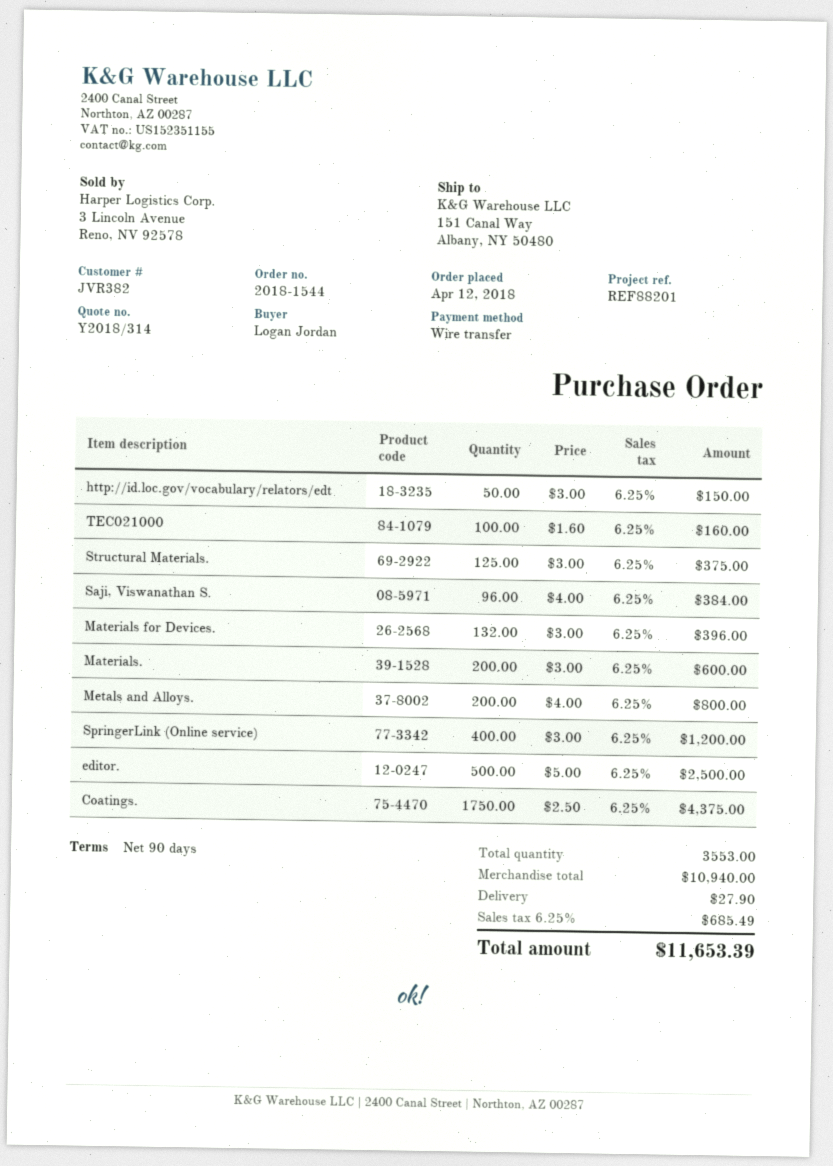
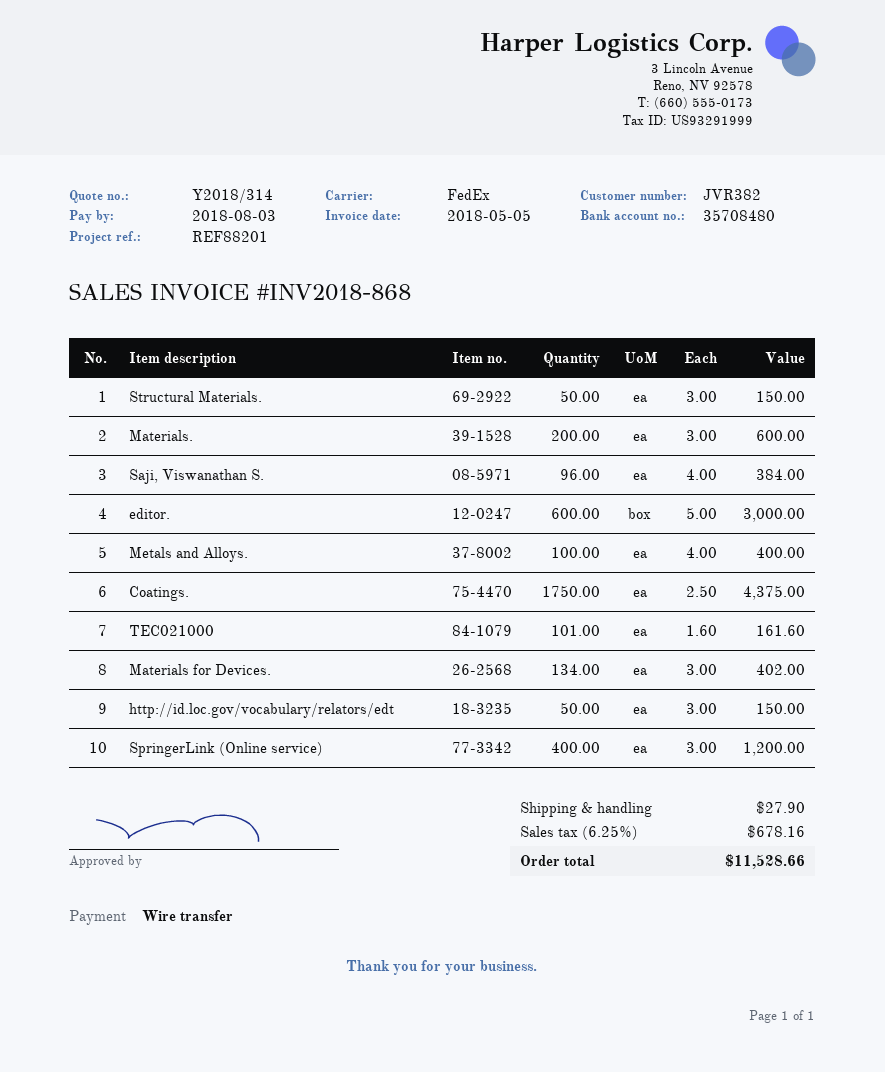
TEC021000: 100 x 1.60 = 160.00 -> 101 x 1.60 = 161.60
Structural Materials.: 125 x 3.00 = 375.00 -> 50 x 3.00 = 150.00
Materials for Devices.: 132 x 3.00 = 396.00 -> 134 x 3.00 = 402.00
Metals and Alloys.: 200 x 4.00 = 800.00 -> 100 x 4.00 = 400.00
editor.: 500 x 5.00 = 2500.00 -> 600 x 5.00 = 3000.00
tax: 6.25% = 685.49 -> 6.25% = 678.16
total: 11653.39 -> 11528.66

